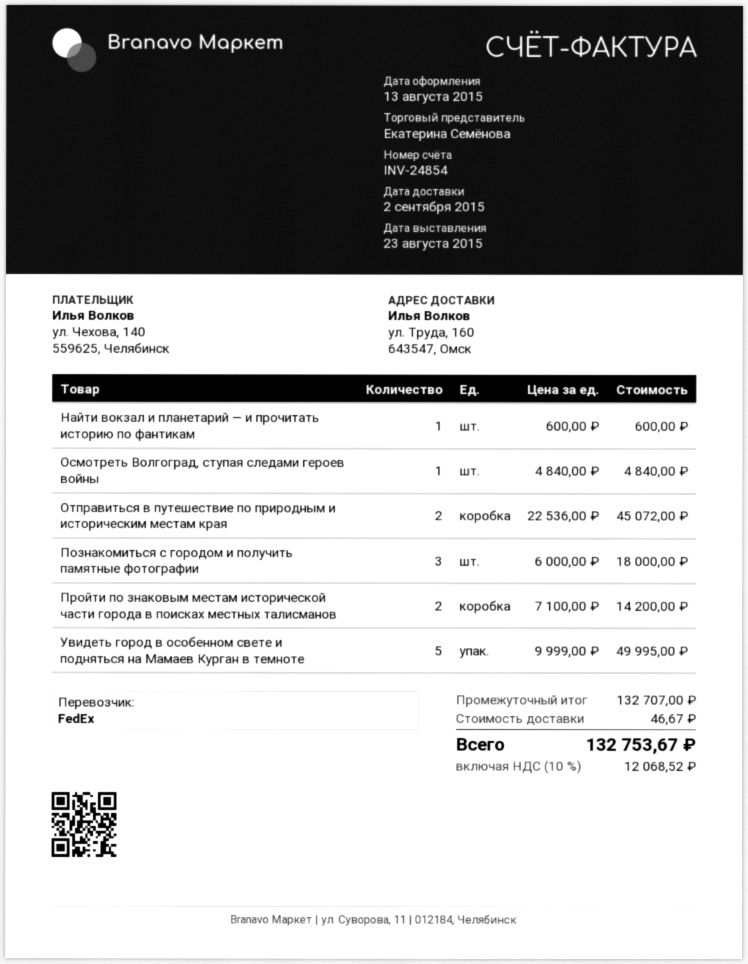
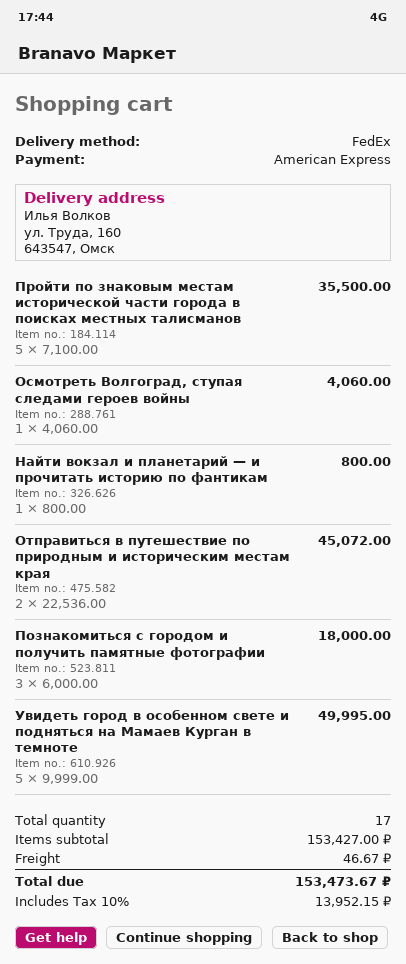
Найти вокзал и планетарий — и прочитать историю по фантикам: 1 x 600.00 = 600.00 -> 1 x 800.00 = 800.00
Осмотреть Волгоград, ступая следами героев войны: 1 x 4840.00 = 4840.00 -> 1 x 4060.00 = 4060.00
Пройти по знаковым местам исторической части города в поисках местных талисманов: 2 x 7100.00 = 14200.00 -> 5 x 7100.00 = 35500.00
subtotal: 132707.00 -> 153427.00
tax: 10% = 12068.52 -> 10% = 13952.15
total: 132753.67 -> 153473.67

